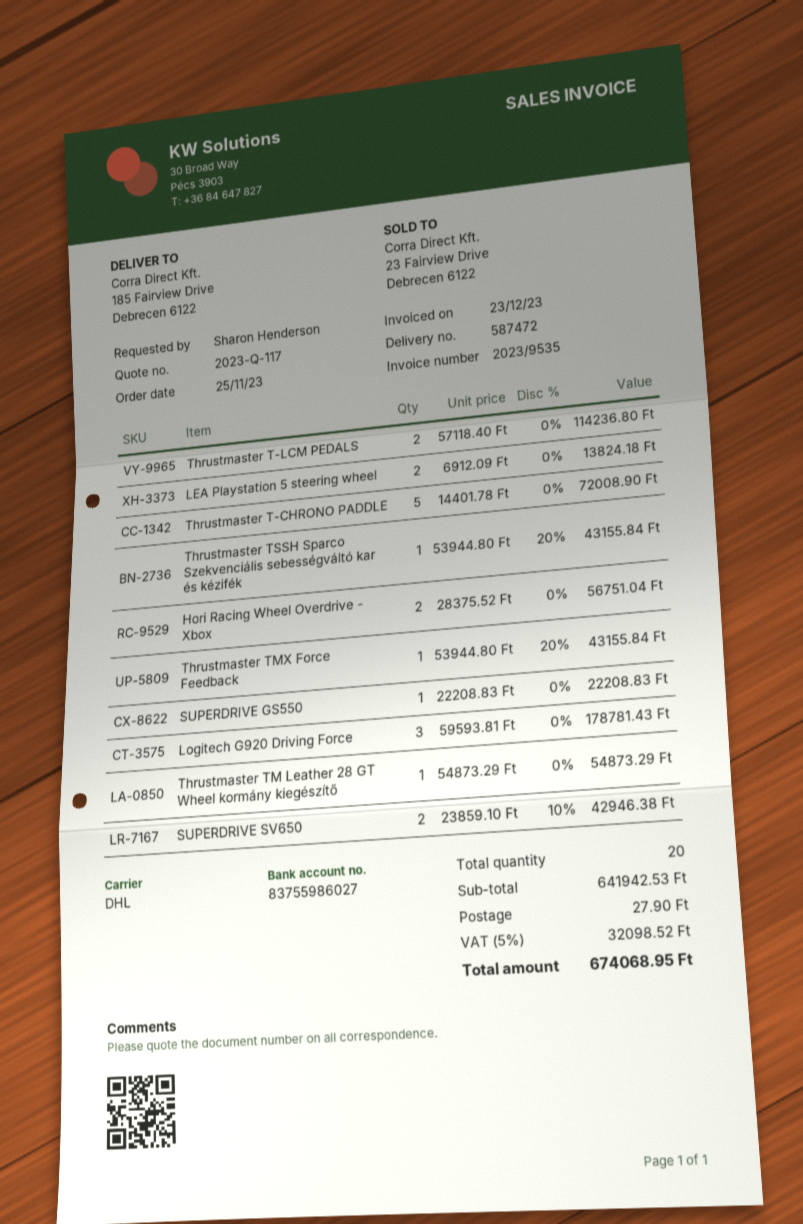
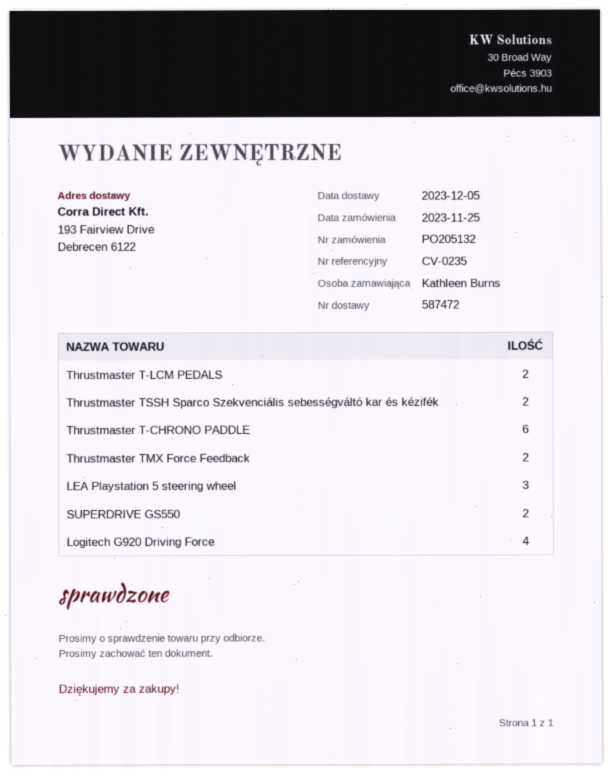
ordered by: Sharon Henderson -> Kathleen Burns
ship to: 185 Fairview Drive, Debrecen 6122 -> 193 Fairview Drive, Debrecen 6122
LEA Playstation 5 steering wheel: 2 -> 3
Thrustmaster T-CHRONO PADDLE: 5 -> 6
Thrustmaster TSSH Sparco Szekvenciális sebességváltó kar és kézifék: 1 -> 2
Hori Racing Wheel Overdrive - Xbox: 2 -> none
Thrustmaster TMX Force Feedback: 1 -> 2
SUPERDRIVE GS550: 1 -> 2
Logitech G920 Driving Force: 3 -> 4
Thrustmaster TM Leather 28 GT Wheel kormány kiegészítő: 1 -> none
SUPERDRIVE SV650: 2 -> none

